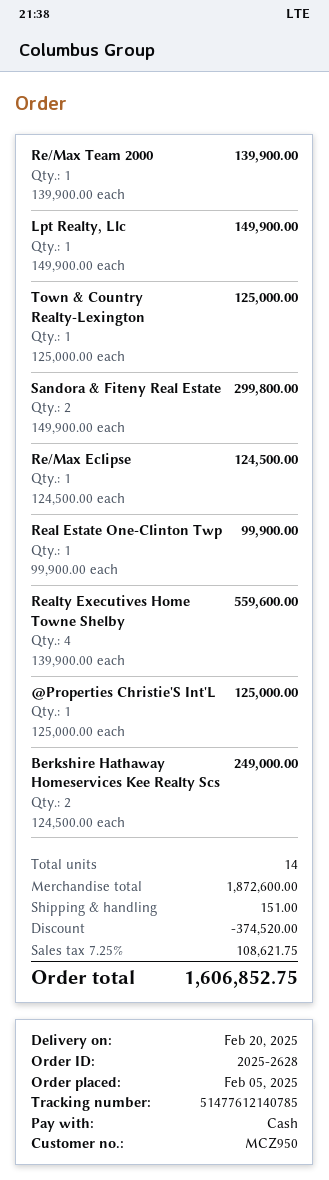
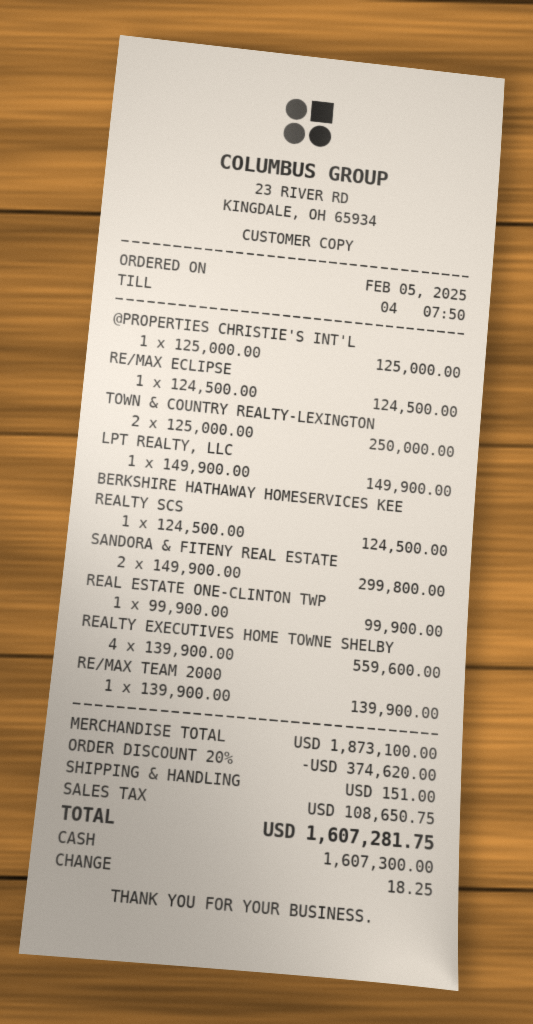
Town & Country Realty-Lexington: 1 x 125000.00 = 125000.00 -> 2 x 125000.00 = 250000.00
Berkshire Hathaway Homeservices Kee Realty Scs: 2 x 124500.00 = 249000.00 -> 1 x 124500.00 = 124500.00
subtotal: 1872600.00 -> 1873100.00
discount: 374520.00 -> 374620.00
tax: 108621.75 -> 108650.75
total: 1606852.75 -> 1607281.75

